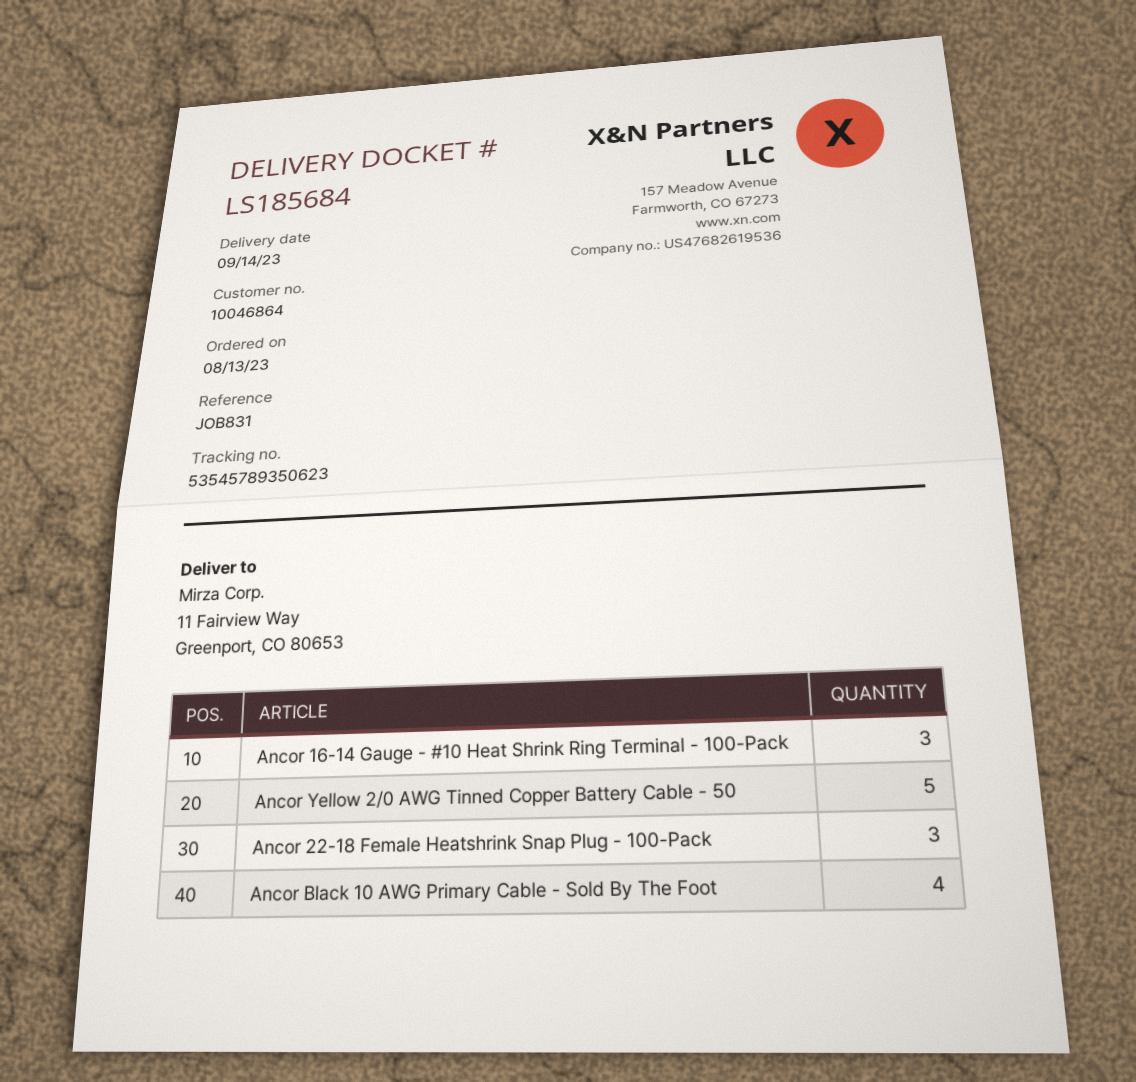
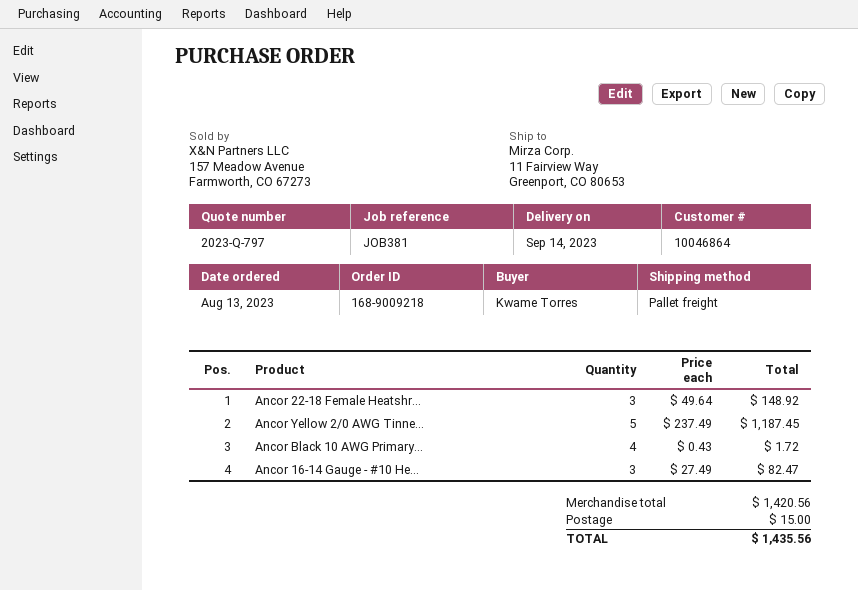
reference: JOB831 -> JOB381

